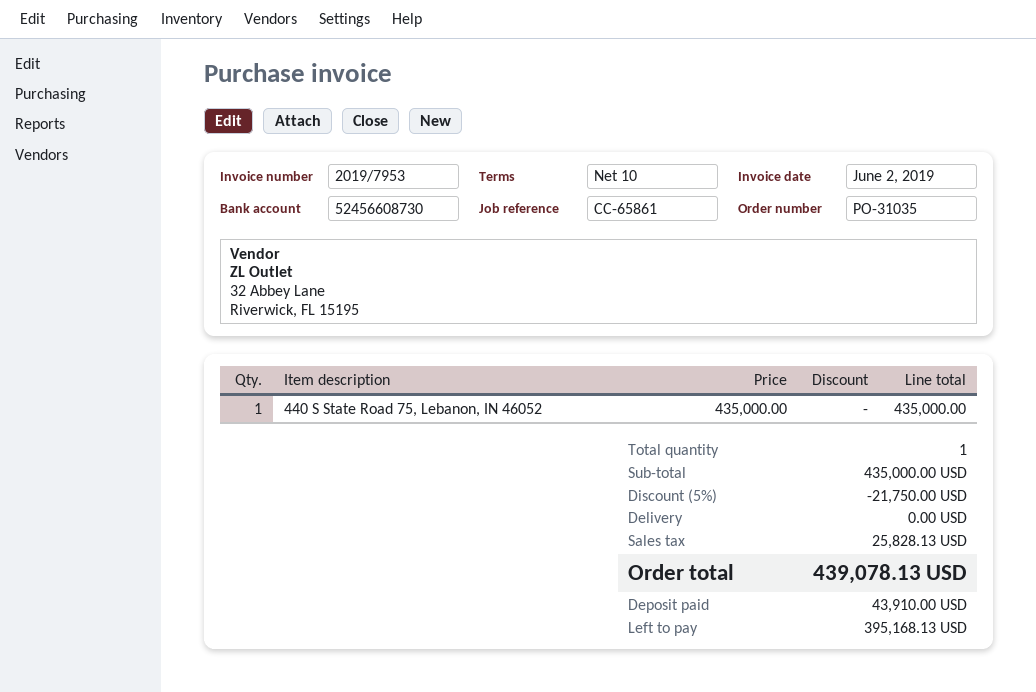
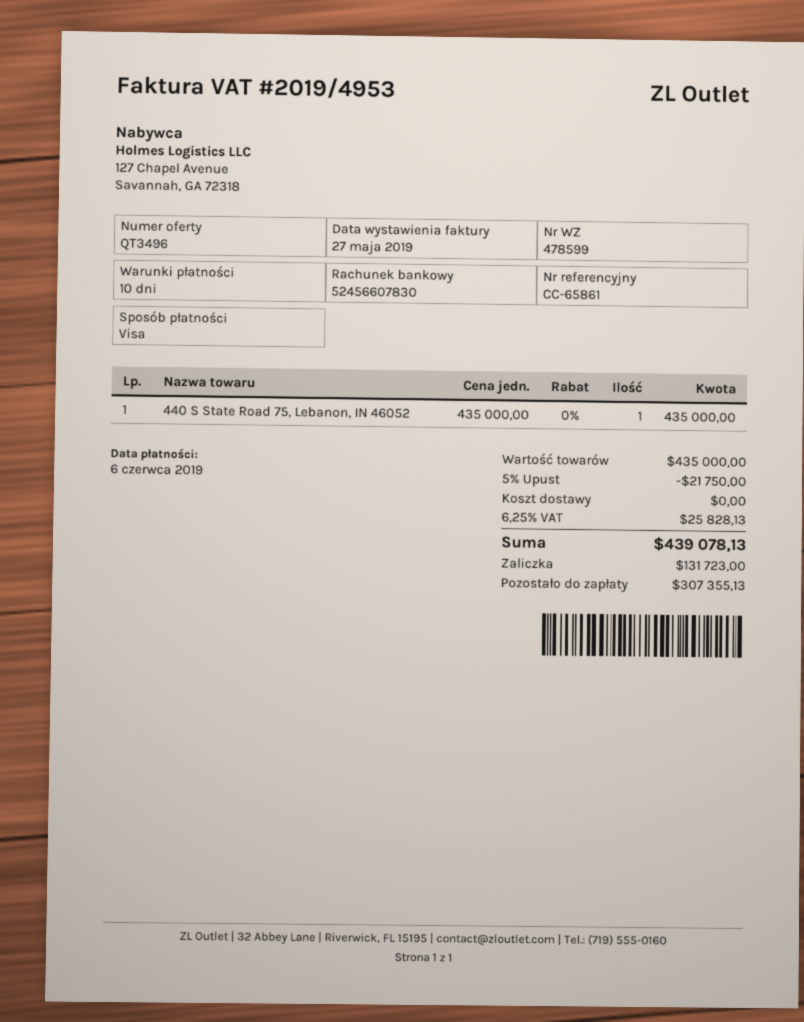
invoice number: 2019/7953 -> 2019/4953
invoice date: 2019-06-02 -> 2019-05-27
bank account: 52456608730 -> 52456607830
deposit: 43910.00 -> 131723.00
balance: 395168.13 -> 307355.13

